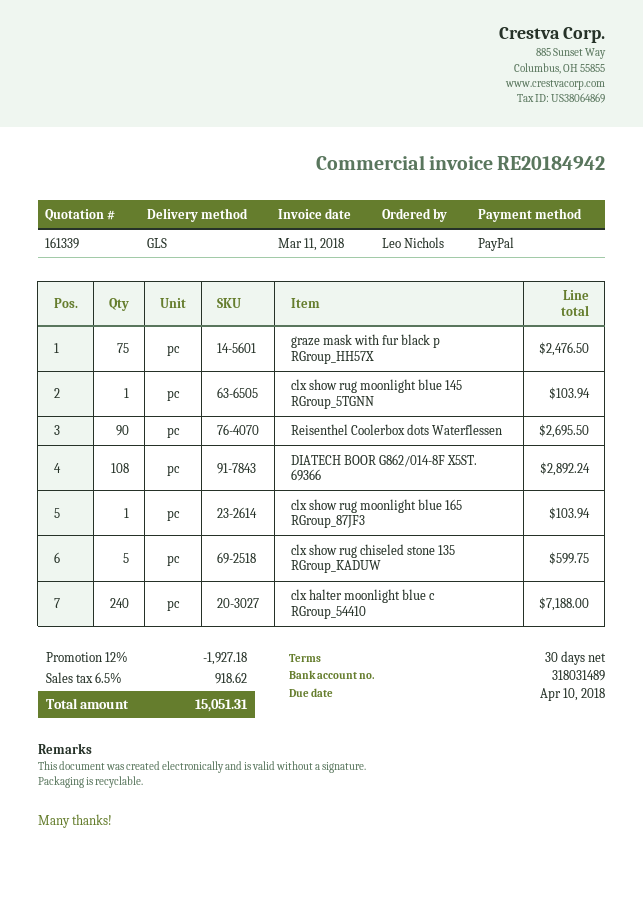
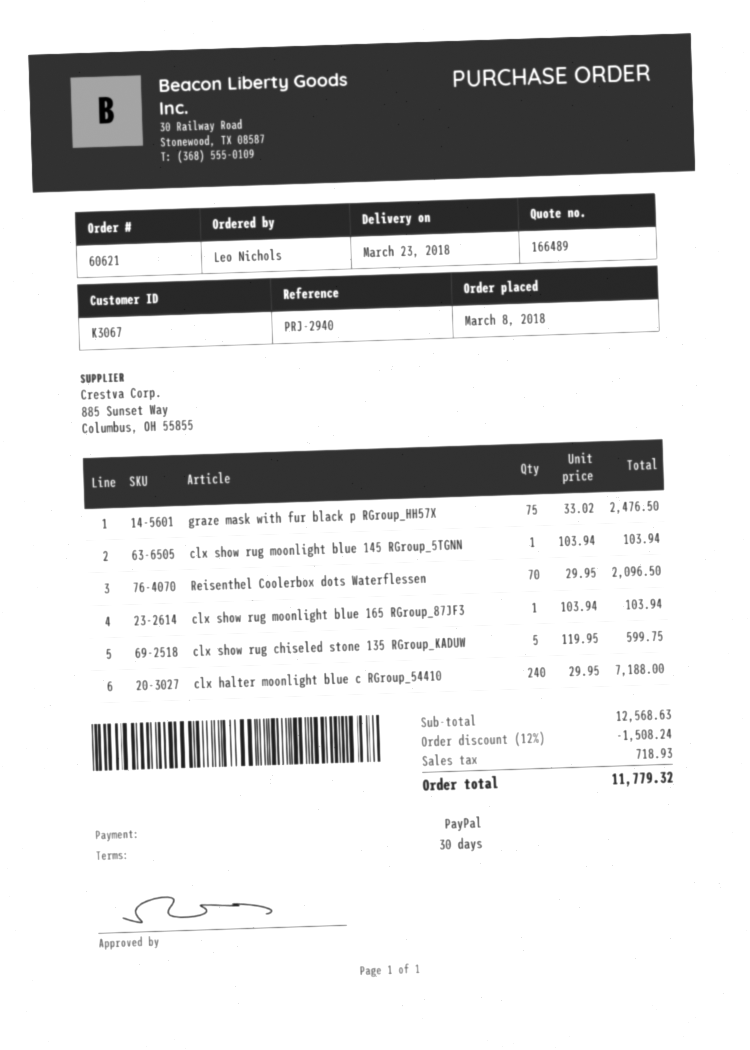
quote number: 161339 -> 166489
Reisenthel Coolerbox dots Waterflessen: 90 for 2695.50 -> 70 for 2096.50
DIATECH BOOR G862/014-8F X5ST. 69366: 108 for 2892.24 -> none
discount: 12% = 1927.18 -> 12% = 1508.24
tax: 918.62 -> 718.93
total: 15051.31 -> 11779.32

